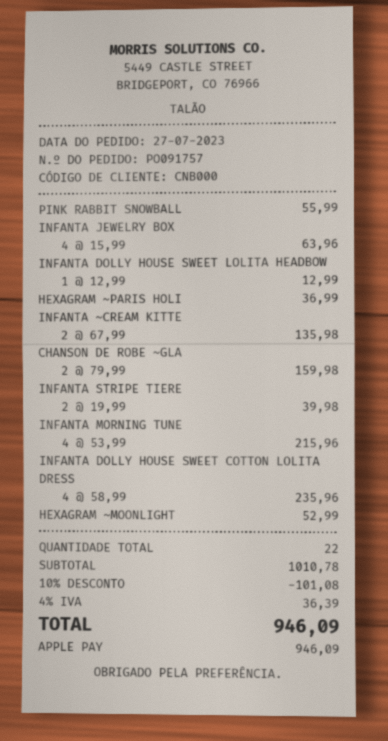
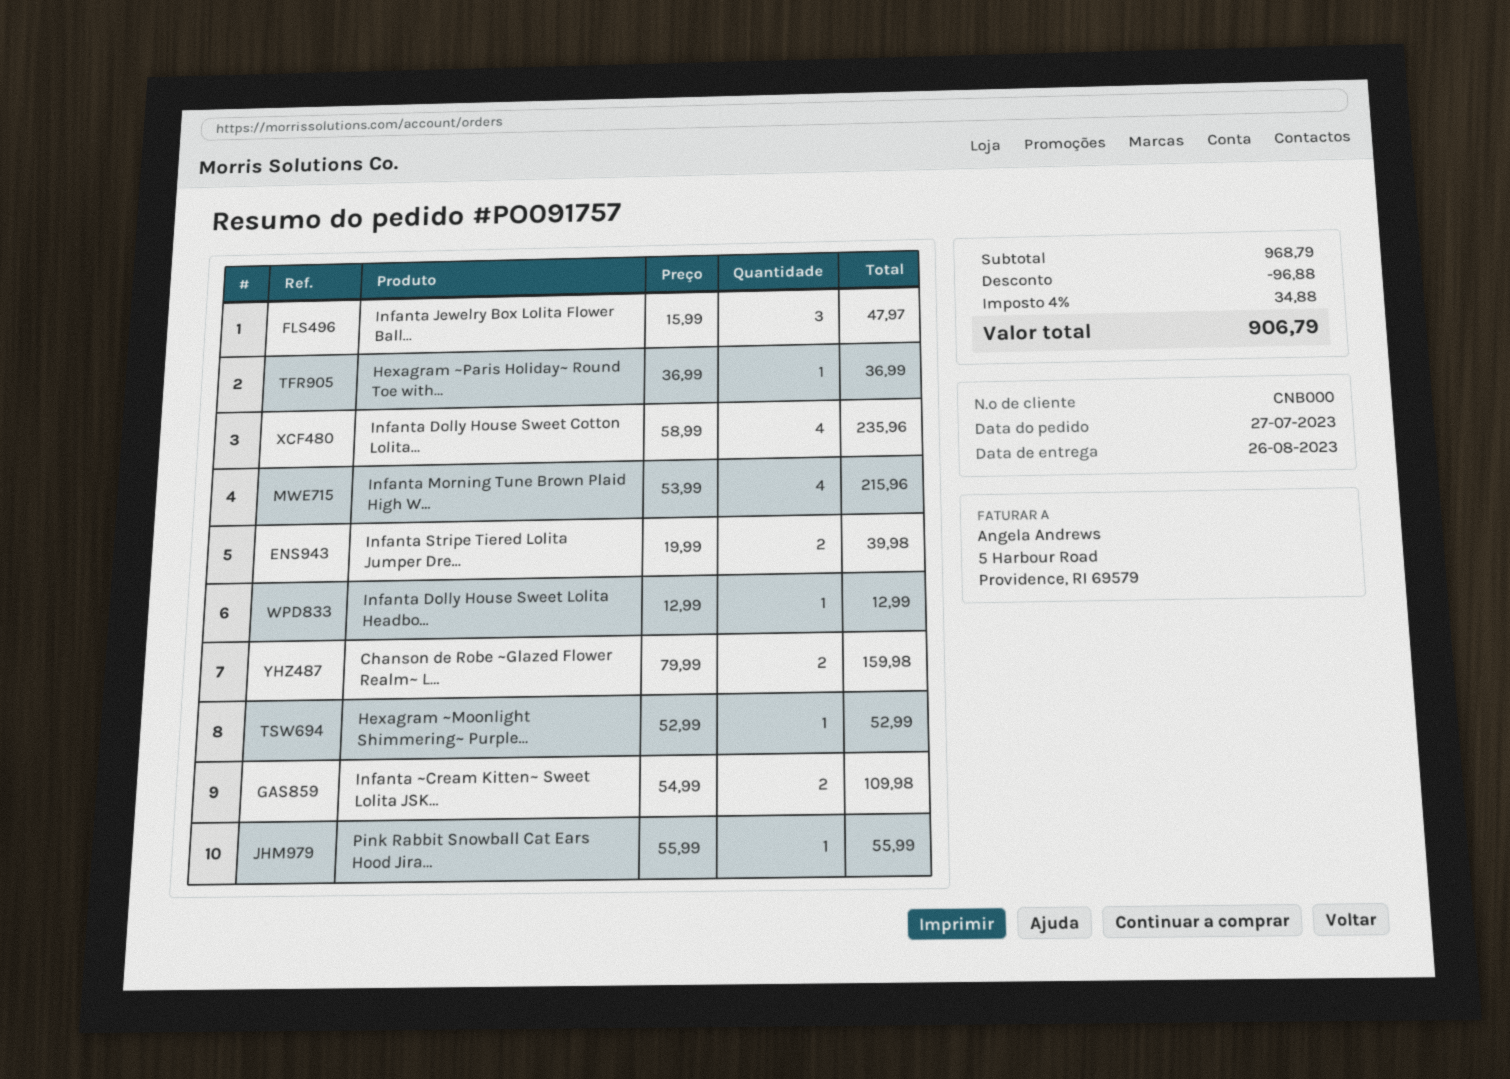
INFANTA JEWELRY BOX: 4 x 15.99 = 63.96 -> 3 x 15.99 = 47.97
INFANTA ~CREAM KITTE: 2 x 67.99 = 135.98 -> 2 x 54.99 = 109.98
subtotal: 1010.78 -> 968.79
discount: 101.08 -> 96.88
tax: 4% = 36.39 -> 4% = 34.88
total: 946.09 -> 906.79

